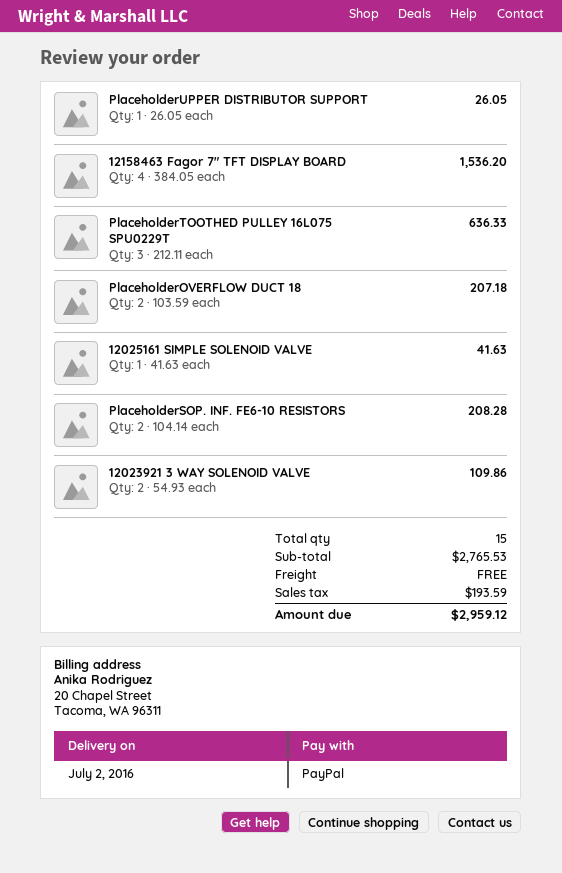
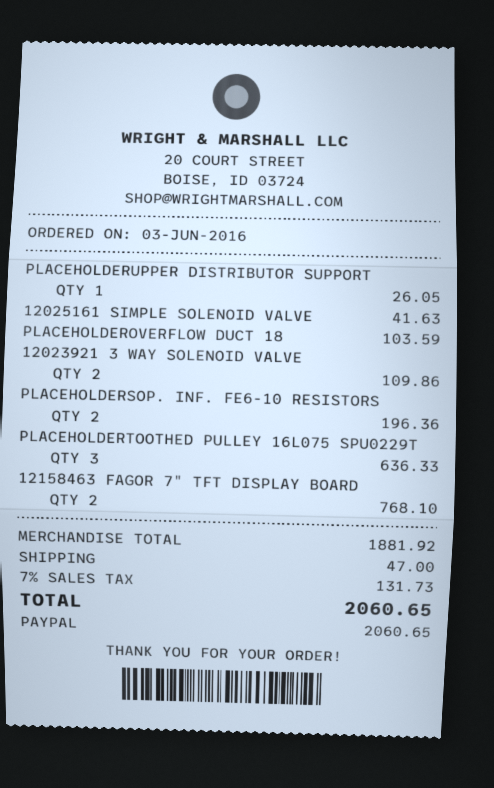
12158463 Fagor 7" TFT DISPLAY BOARD: 4 for 1536.20 -> 2 for 768.10
PlaceholderOVERFLOW DUCT 18: 2 for 207.18 -> 1 for 103.59
PlaceholderSOP. INF. FE6-10 RESISTORS: 2 for 208.28 -> 2 for 196.36
subtotal: 2765.53 -> 1881.92
shipping: 0.00 -> 47.00
tax: 193.59 -> 131.73
total: 2959.12 -> 2060.65

